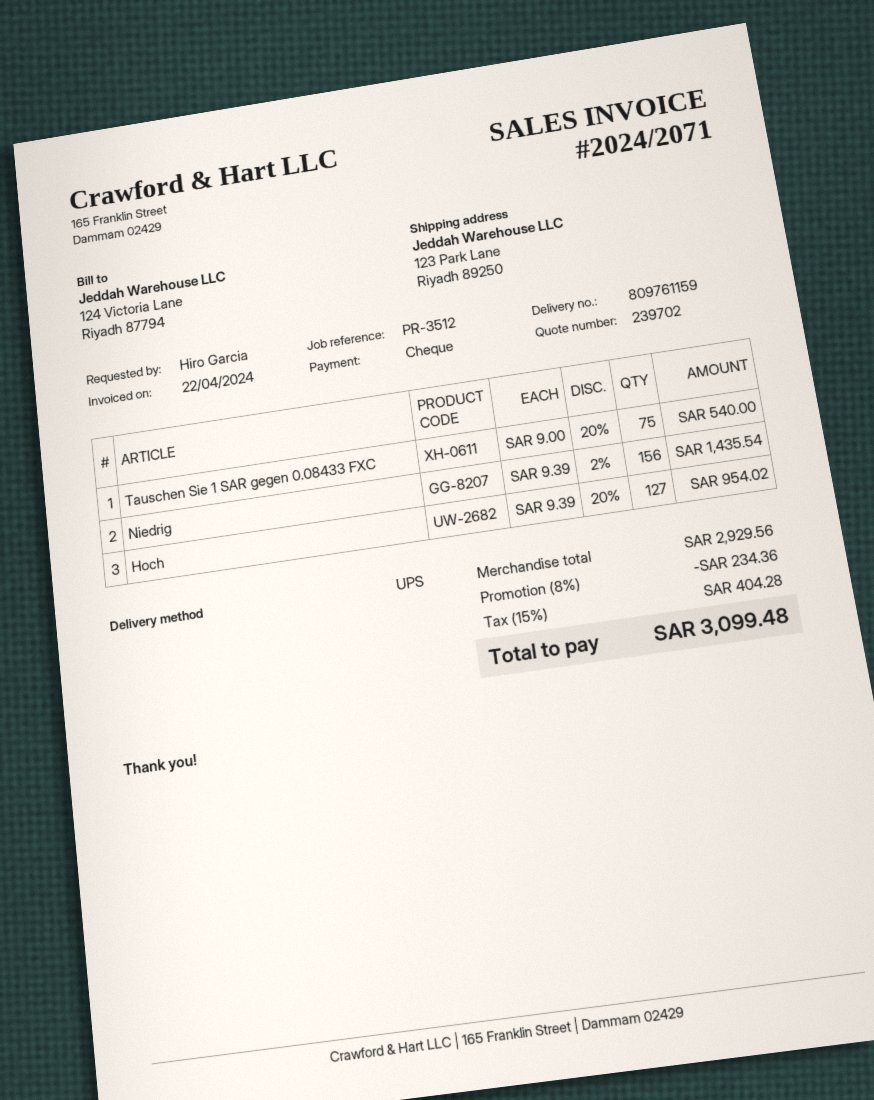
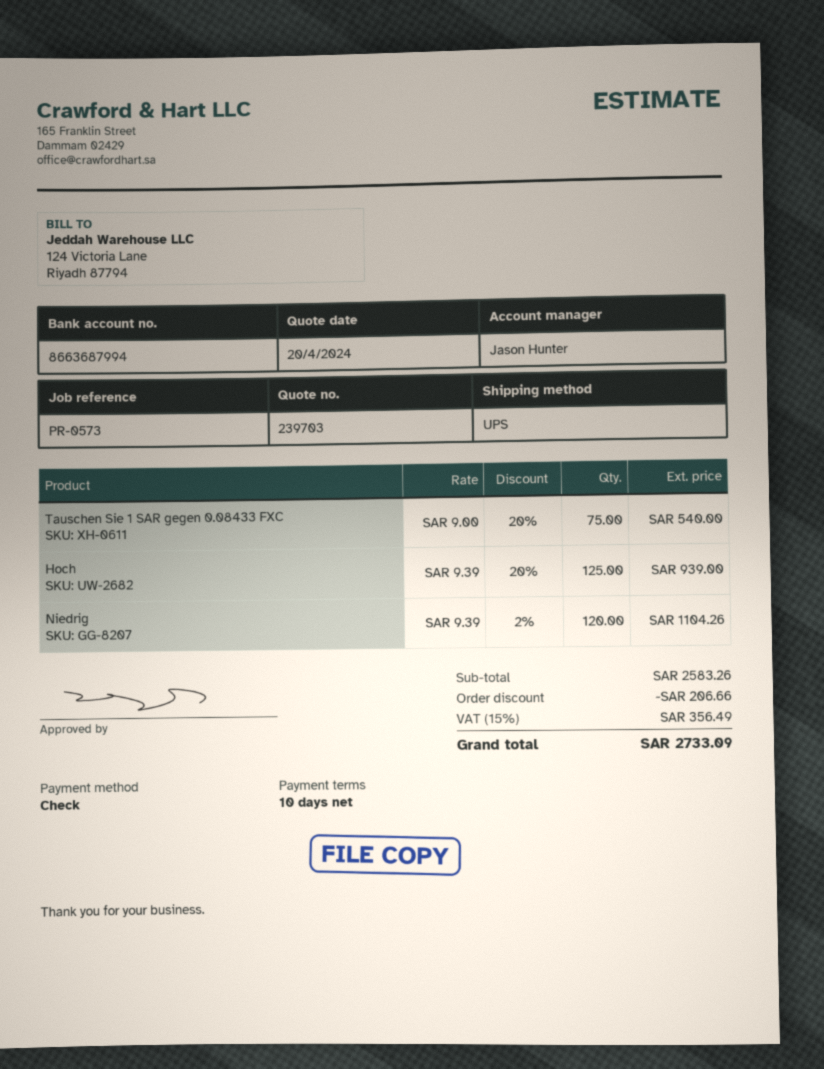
quote number: 239702 -> 239703
reference: PR-3512 -> PR-0573
Niedrig: 156 x 9.39 - 2% = 1435.54 -> 120 x 9.39 - 2% = 1104.26
Hoch: 127 x 9.39 - 20% = 954.02 -> 125 x 9.39 - 20% = 939.00
subtotal: 2929.56 -> 2583.26
discount: 234.36 -> 206.66
tax: 15% = 404.28 -> 15% = 356.49
total: 3099.48 -> 2733.09

